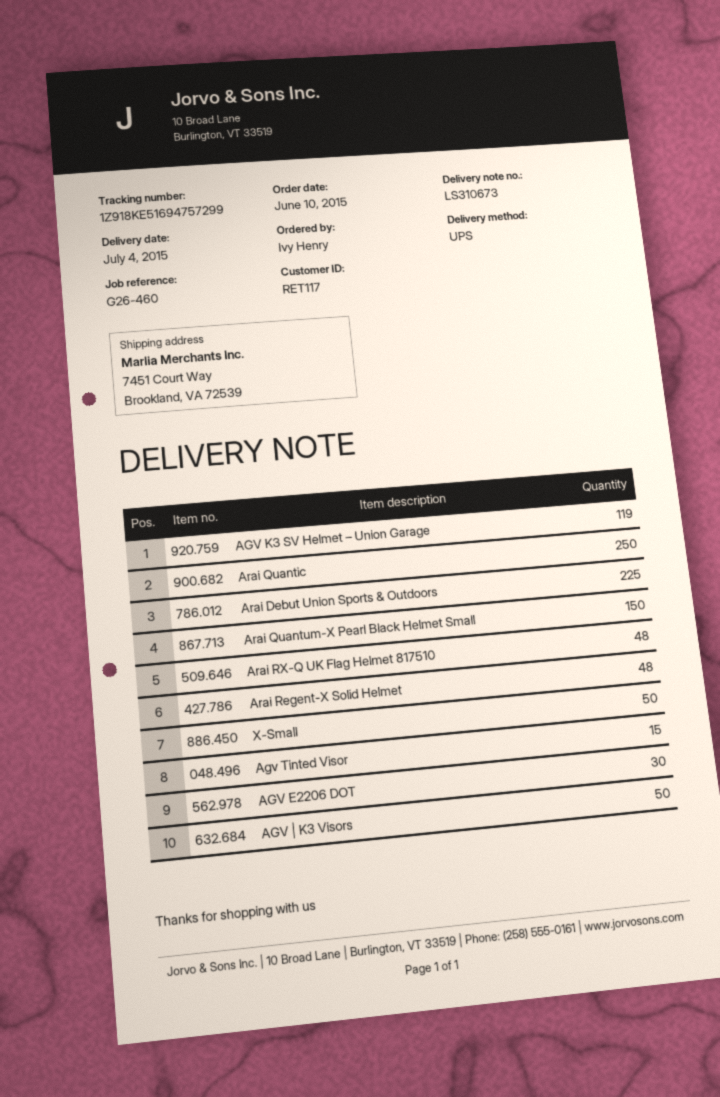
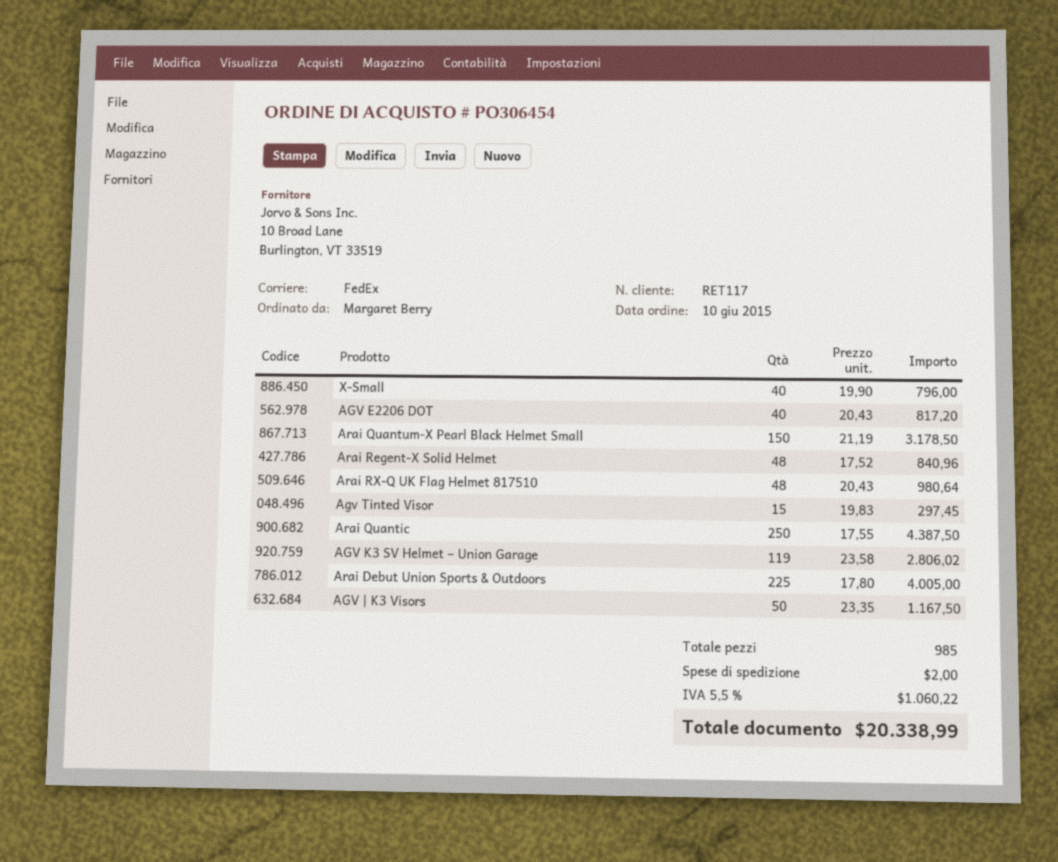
ordered by: Ivy Henry -> Margaret Berry
shipping method: UPS -> FedEx
X-Small: 50 -> 40
AGV E2206 DOT: 30 -> 40

